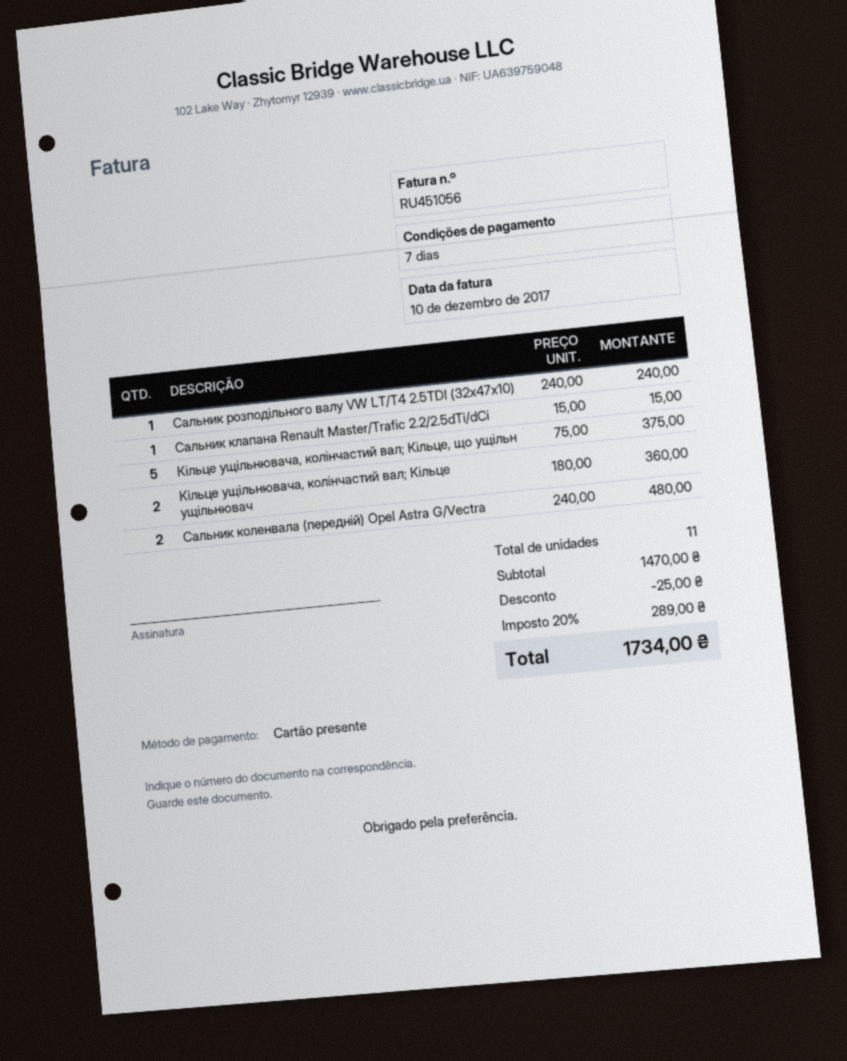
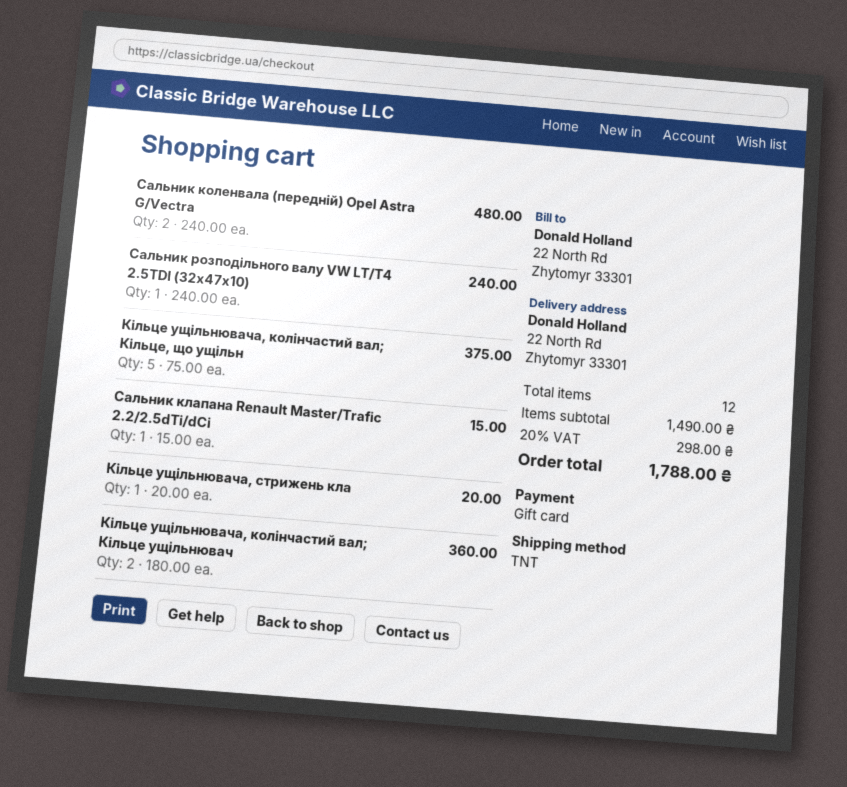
Кільце ущільнювача, стрижень кла: none -> 1 x 20.00 = 20.00
total quantity: 11 -> 12
subtotal: 1470.00 -> 1490.00
discount: 25.00 -> none
tax: 20% = 289.00 -> 20% = 298.00
total: 1734.00 -> 1788.00

